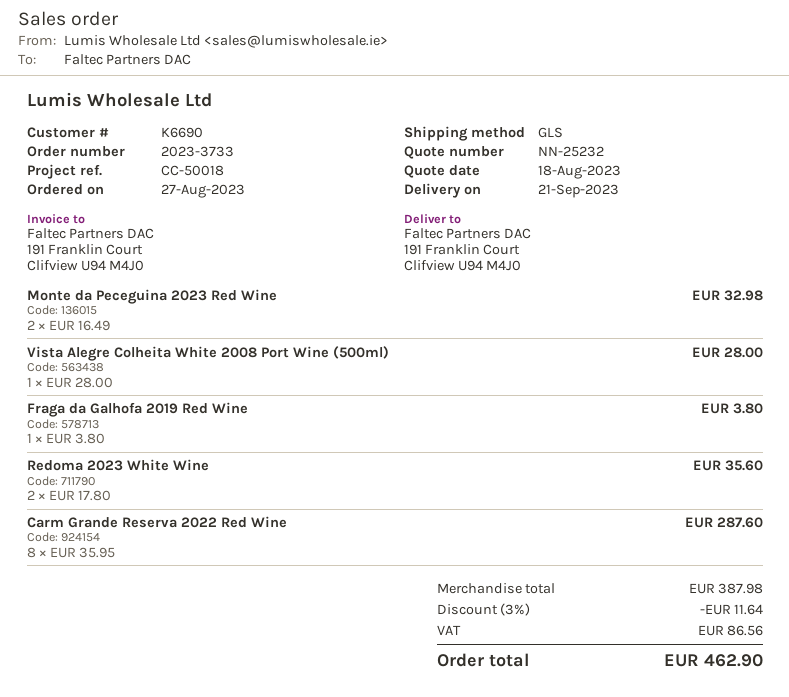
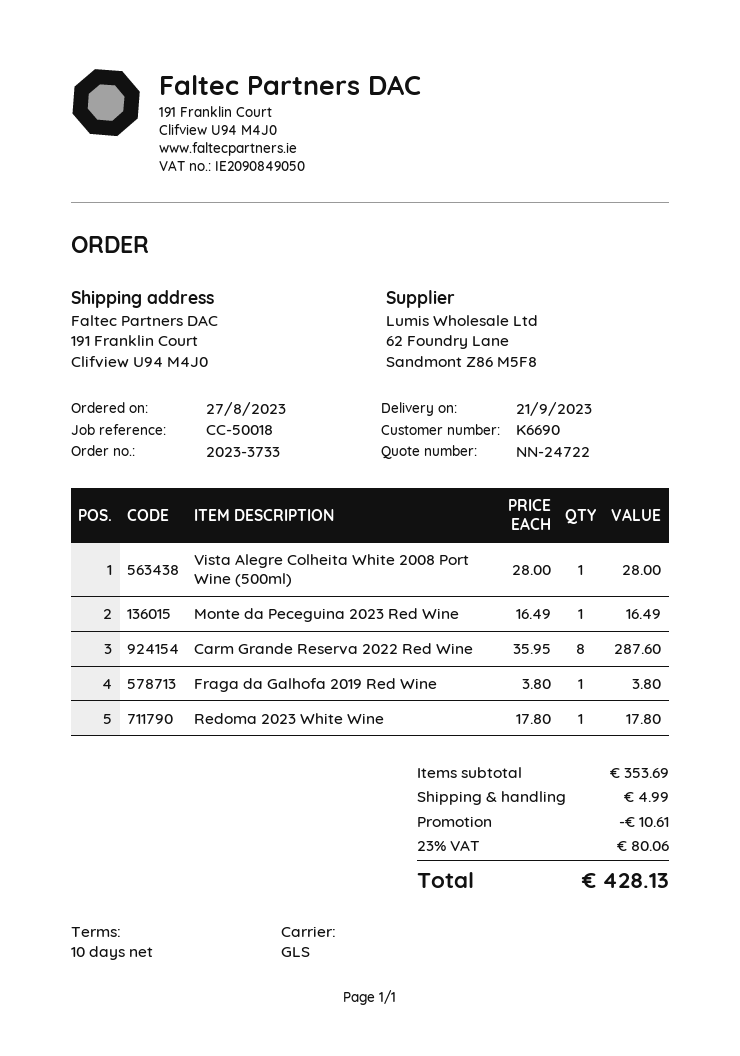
quote number: NN-25232 -> NN-24722
Monte da Peceguina 2023 Red Wine: 2 x 16.49 = 32.98 -> 1 x 16.49 = 16.49
Redoma 2023 White Wine: 2 x 17.80 = 35.60 -> 1 x 17.80 = 17.80
subtotal: 387.98 -> 353.69
discount: 11.64 -> 10.61
shipping: none -> 4.99
tax: 86.56 -> 80.06
total: 462.90 -> 428.13

